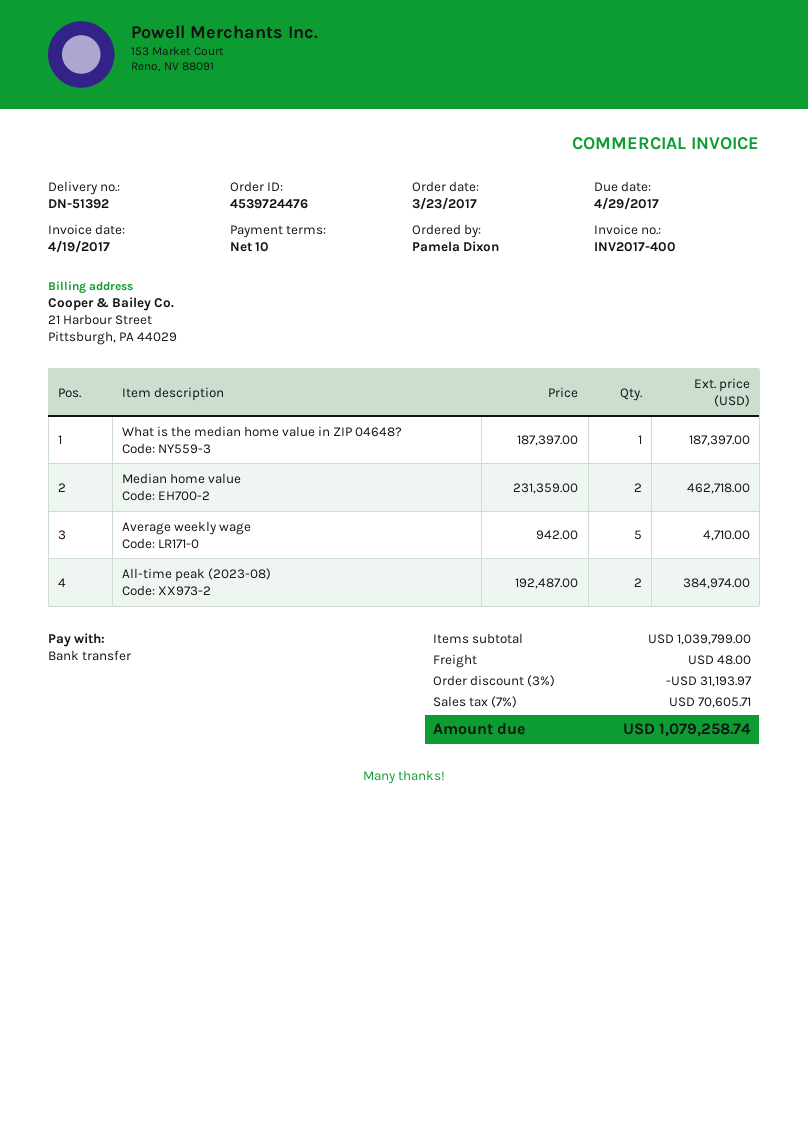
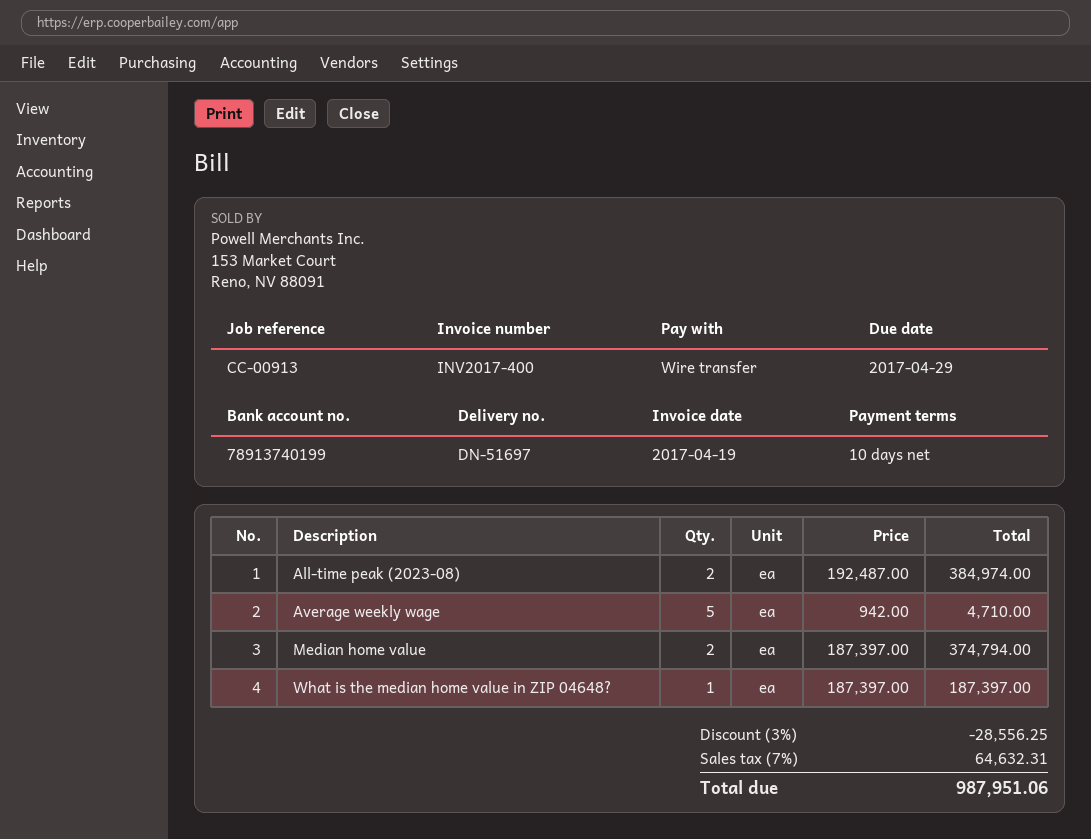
delivery note number: DN-51392 -> DN-51697
Median home value: 2 x 231359.00 = 462718.00 -> 2 x 187397.00 = 374794.00
discount: 3% = 31193.97 -> 3% = 28556.25
shipping: 48.00 -> none
tax: 7% = 70605.71 -> 7% = 64632.31
total: 1079258.74 -> 987951.06

